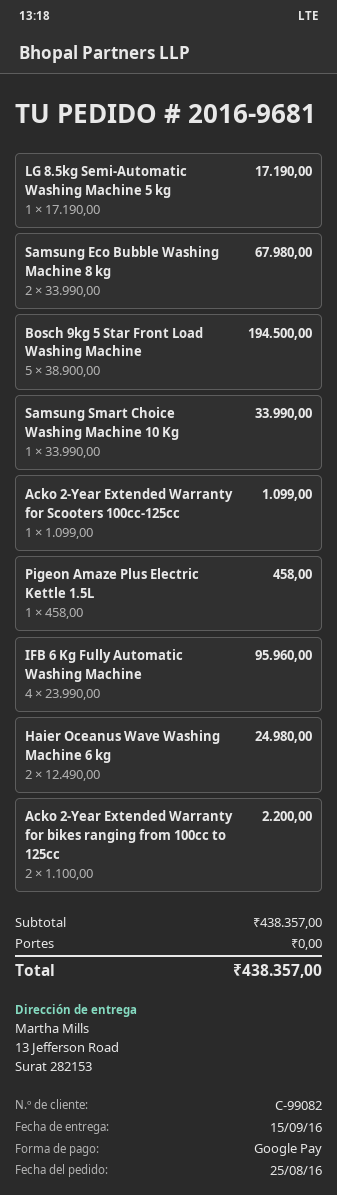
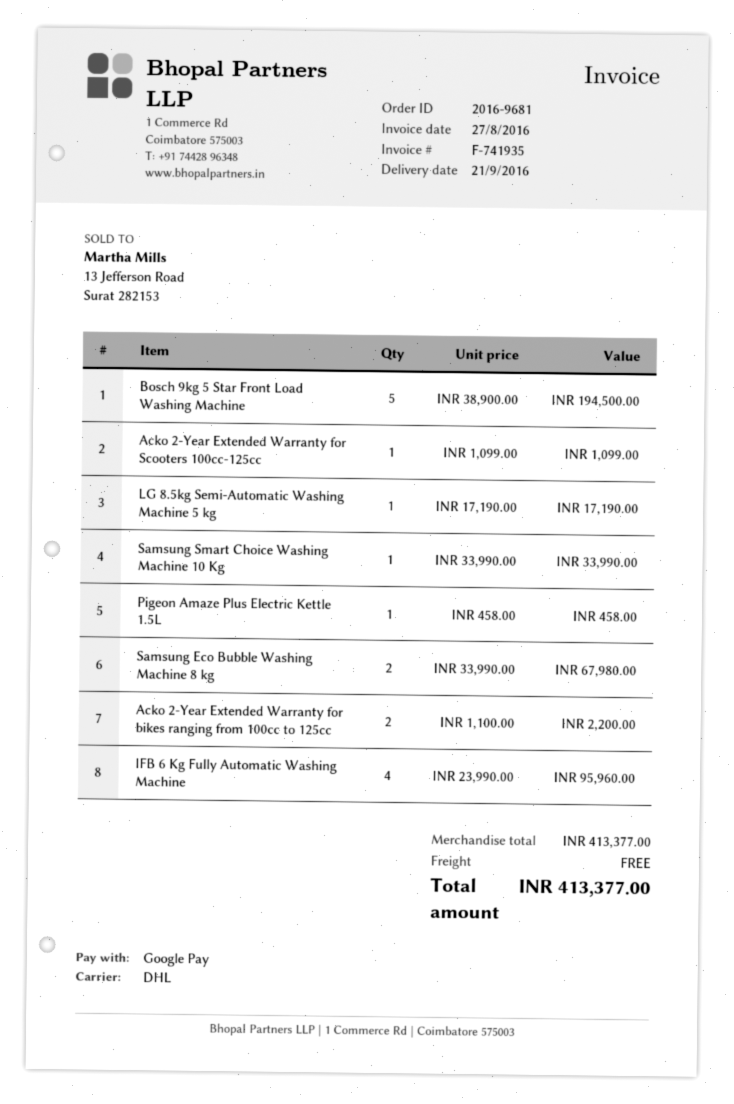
delivery date: 2016-09-15 -> 2016-09-21
Haier Oceanus Wave Washing Machine 6 kg: 2 x 12490.00 = 24980.00 -> none
subtotal: 438357.00 -> 413377.00
total: 438357.00 -> 413377.00

